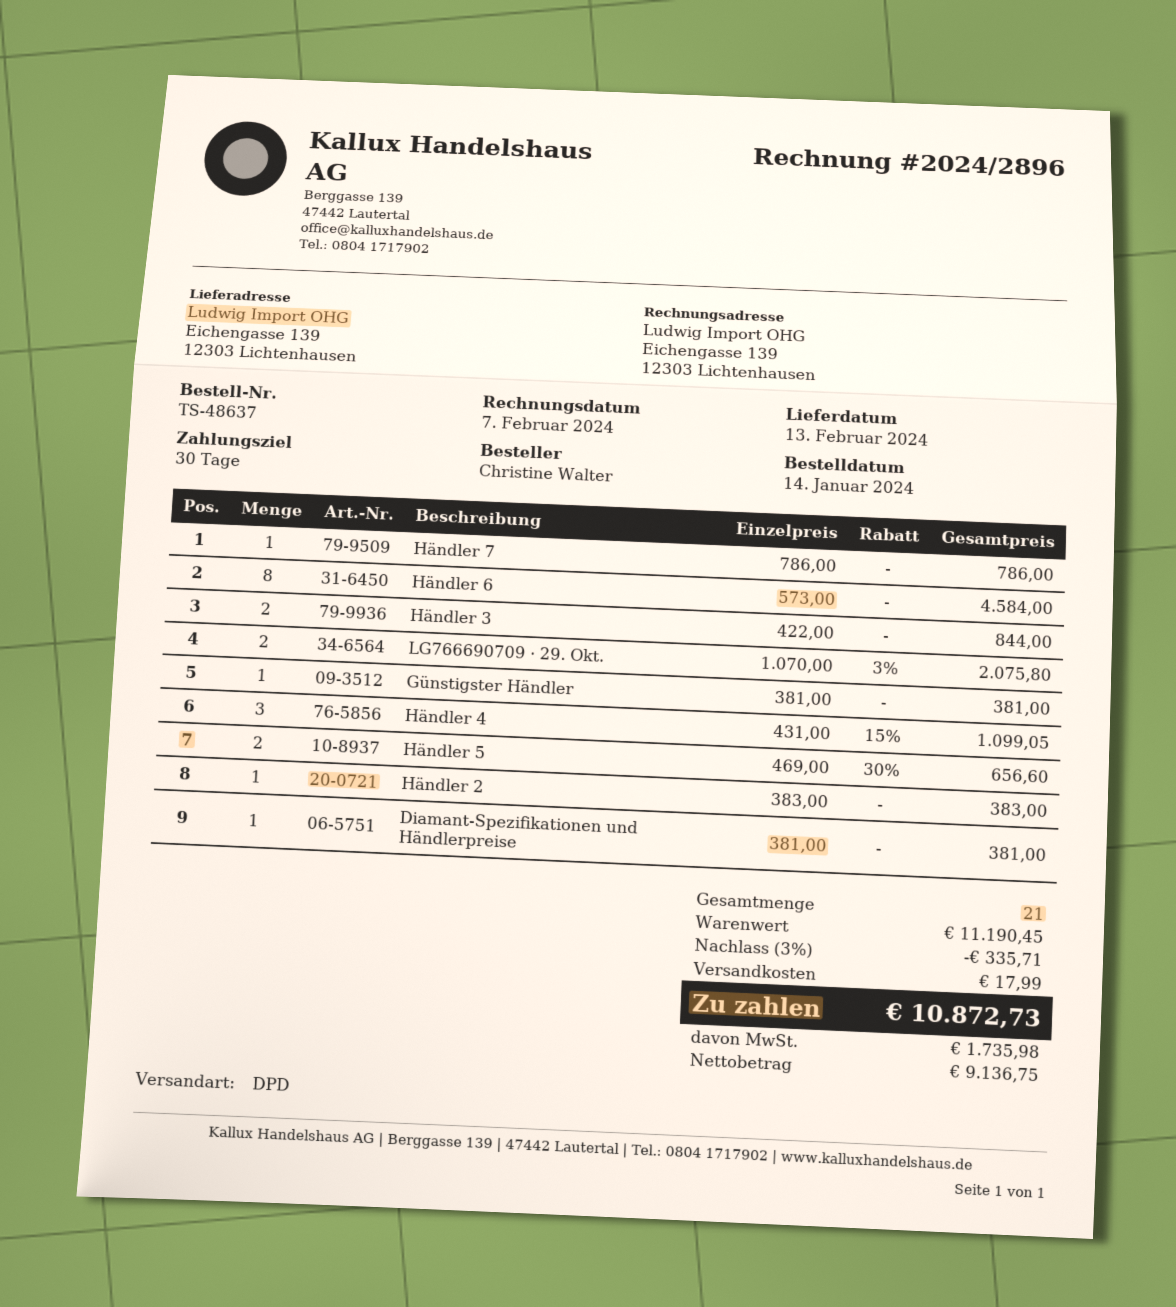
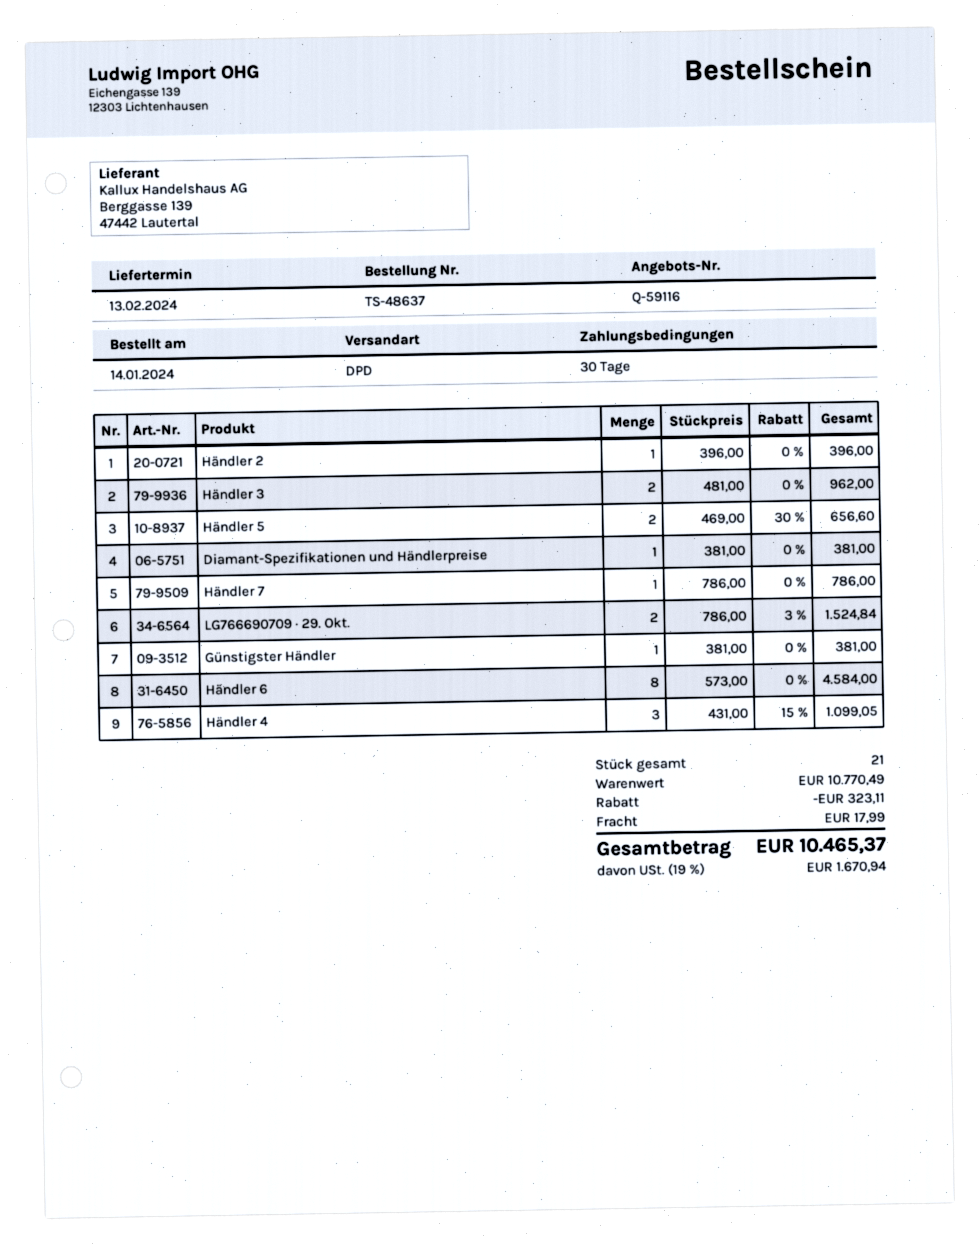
Händler 3: 2 x 422.00 = 844.00 -> 2 x 481.00 = 962.00
LG766690709 · 29. Okt.: 2 x 1070.00 - 3% = 2075.80 -> 2 x 786.00 - 3% = 1524.84
Händler 2: 1 x 383.00 = 383.00 -> 1 x 396.00 = 396.00
subtotal: 11190.45 -> 10770.49
discount: 335.71 -> 323.11
tax: 1735.98 -> 1670.94
total: 10872.73 -> 10465.37

